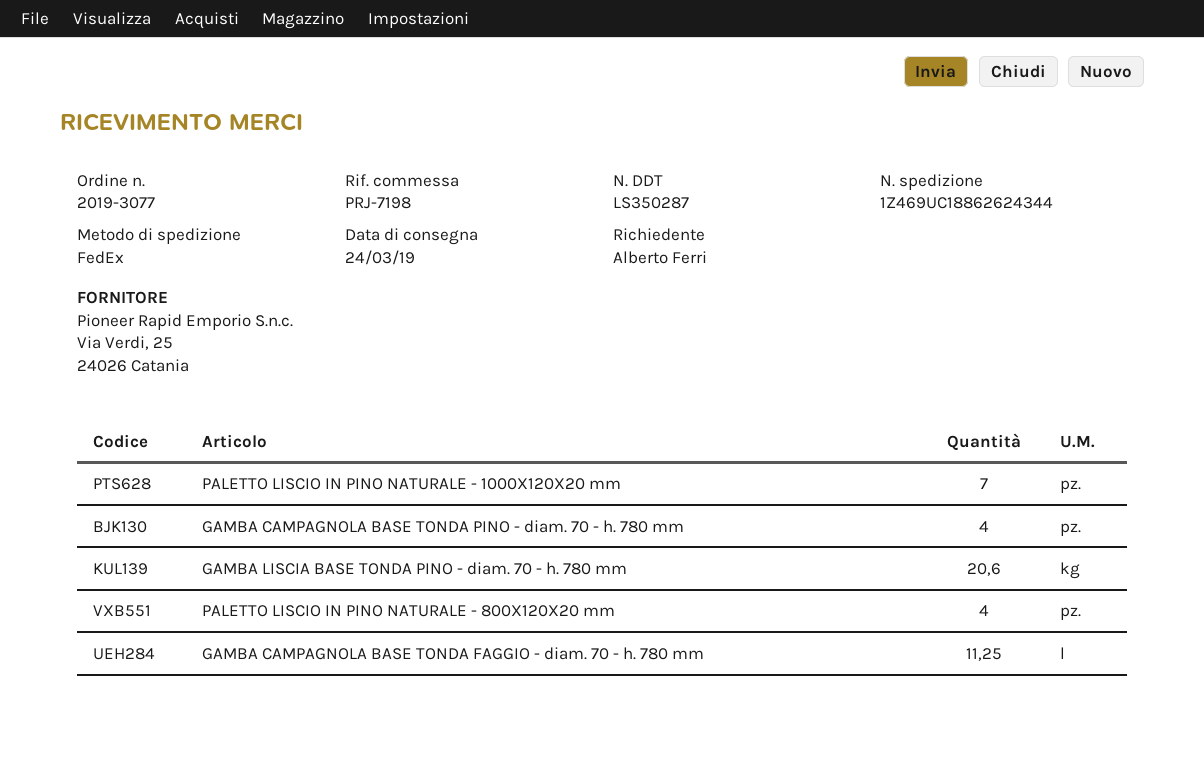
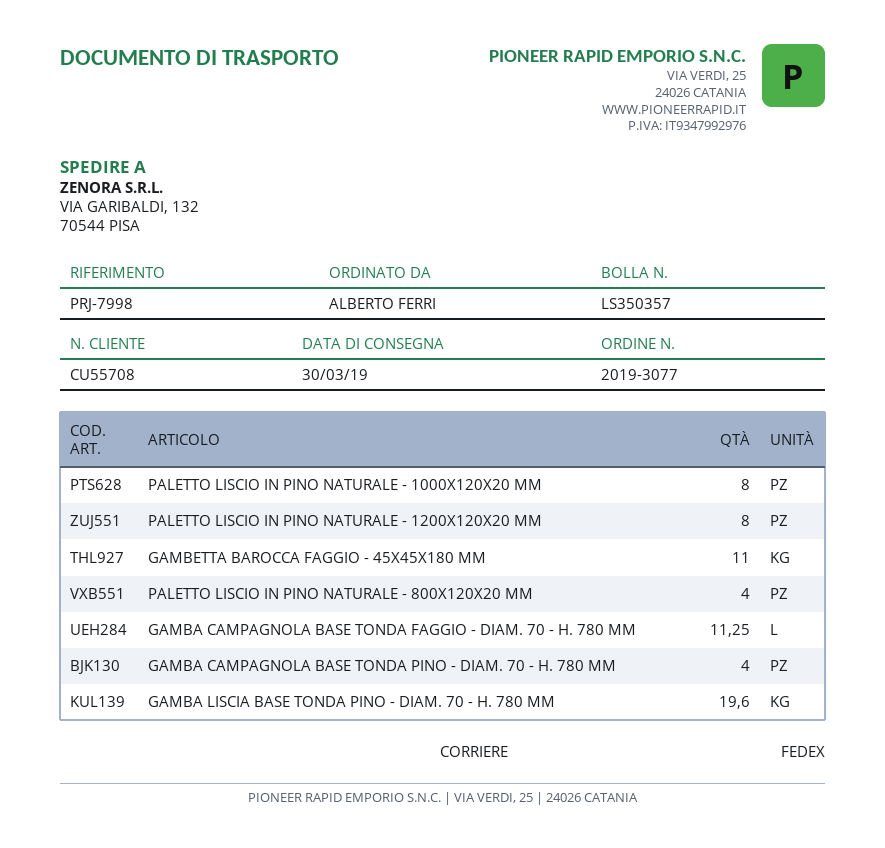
delivery note number: LS350287 -> LS350357
delivery date: 2019-03-24 -> 2019-03-30
reference: PRJ-7198 -> PRJ-7998
PALETTO LISCIO IN PINO NATURALE - 1000X120X20 mm: 7 -> 8
GAMBA LISCIA BASE TONDA PINO - diam. 70 - h. 780 mm: 20.6 -> 19.6
PALETTO LISCIO IN PINO NATURALE - 1200X120X20 MM: none -> 8
GAMBETTA BAROCCA FAGGIO - 45X45X180 MM: none -> 11

